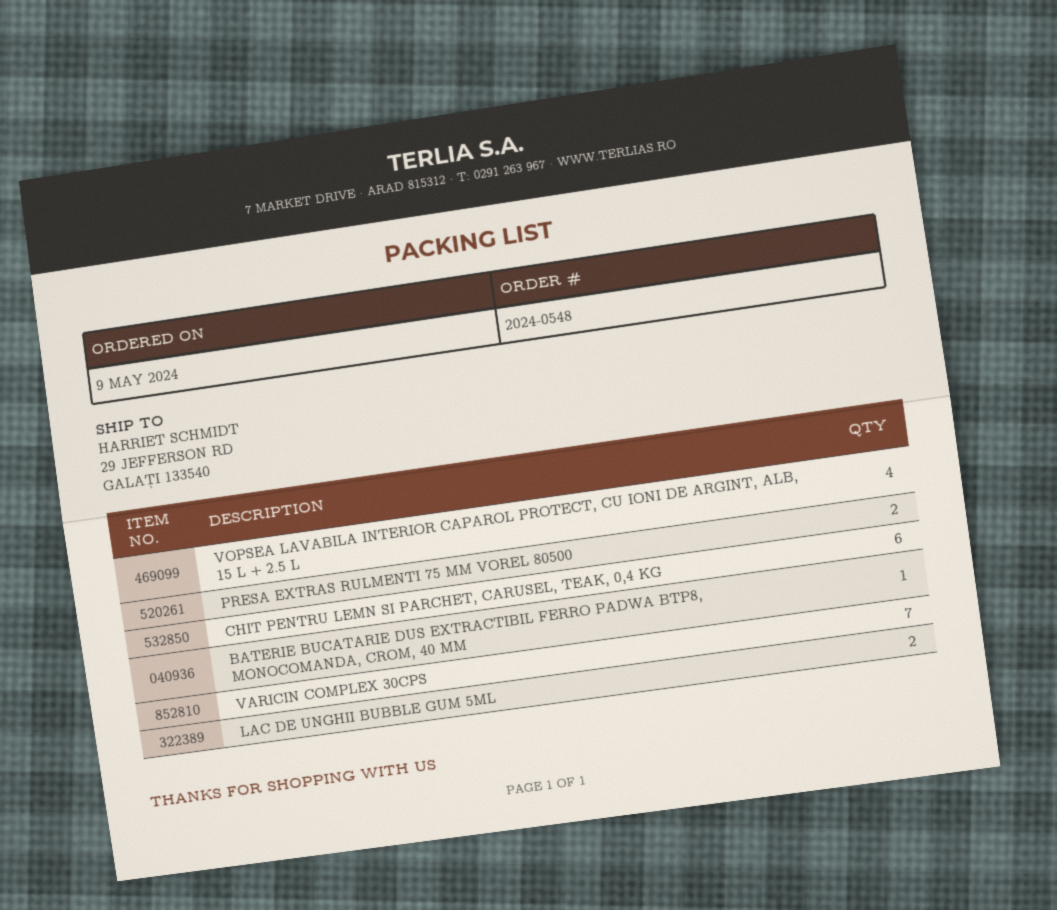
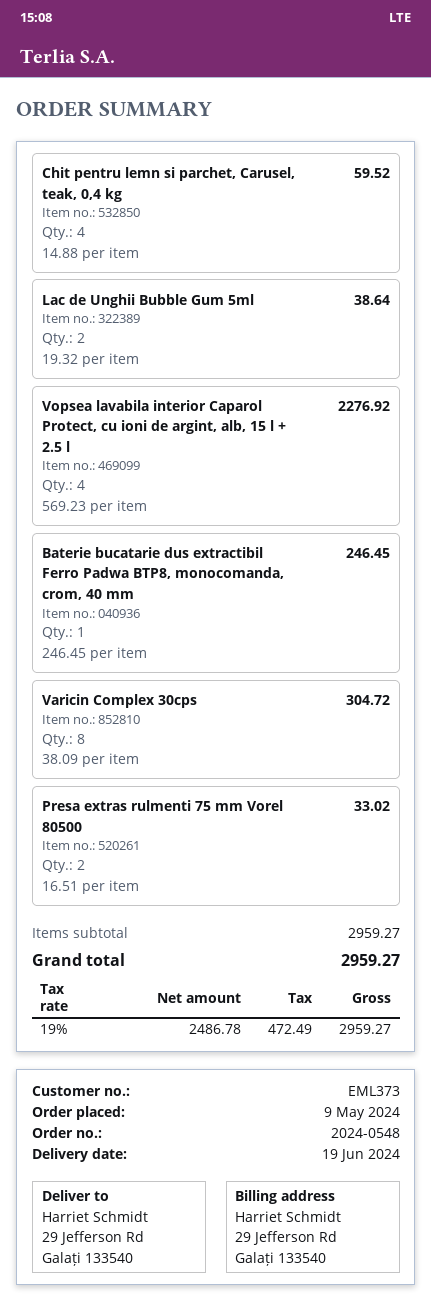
CHIT PENTRU LEMN SI PARCHET, CARUSEL, TEAK, 0,4 KG: 6 -> 4
VARICIN COMPLEX 30CPS: 7 -> 8

